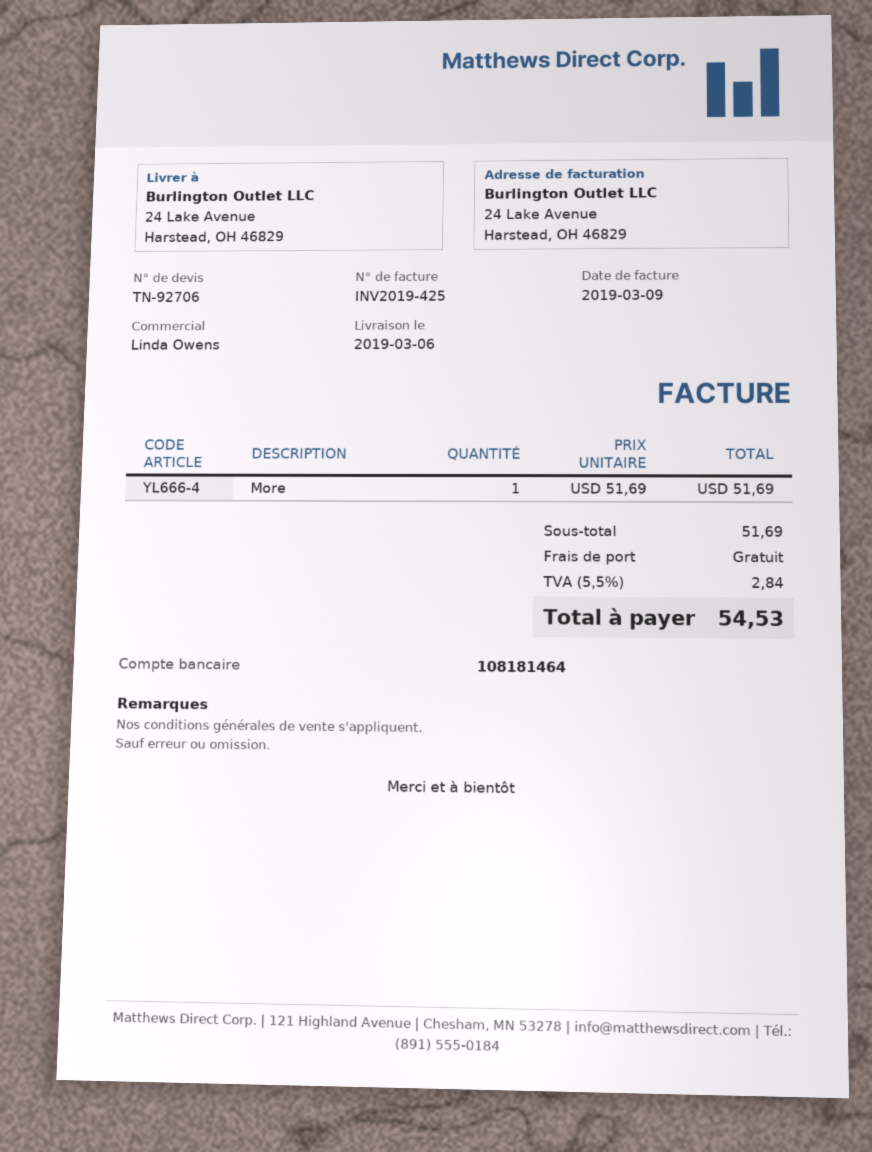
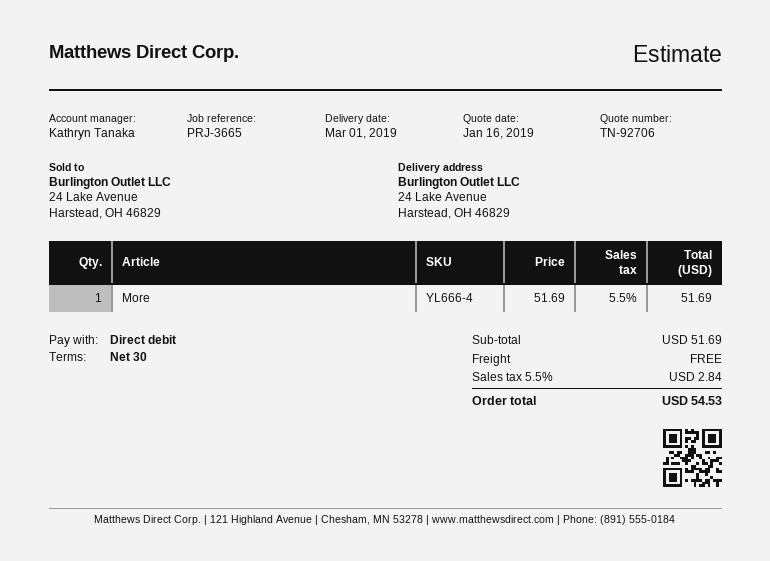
delivery date: 2019-03-06 -> 2019-03-01
sales rep: Linda Owens -> Kathryn Tanaka

